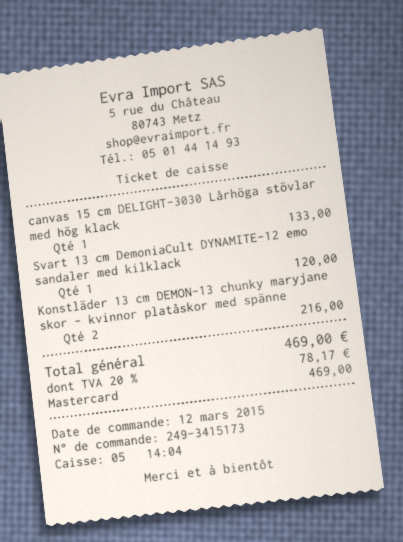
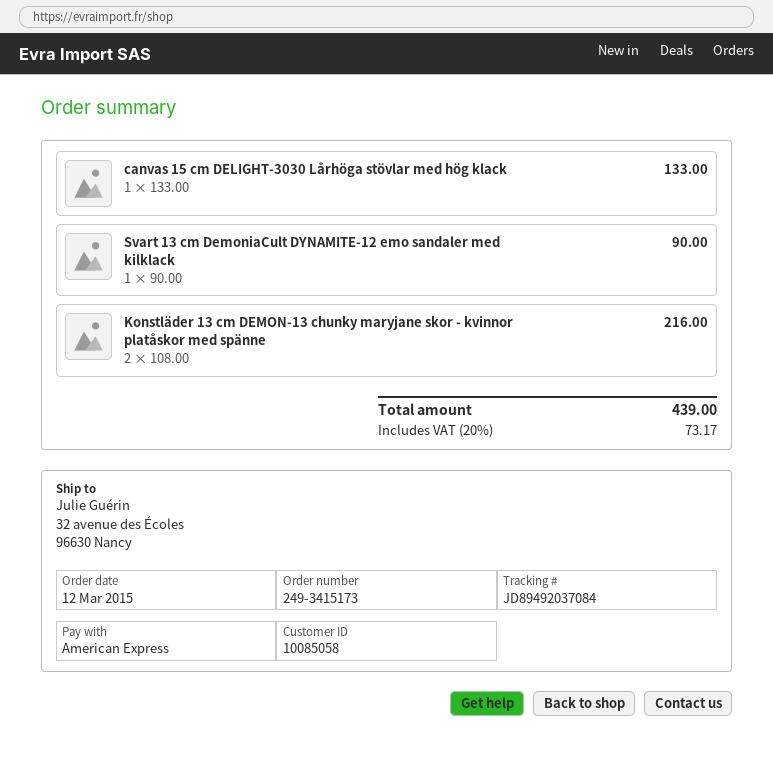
payment method: Mastercard -> American Express
Svart 13 cm DemoniaCult DYNAMITE-12 emo sandaler med kilklack: 1 for 120.00 -> 1 for 90.00
tax: 20% = 78.17 -> 20% = 73.17
total: 469.00 -> 439.00

